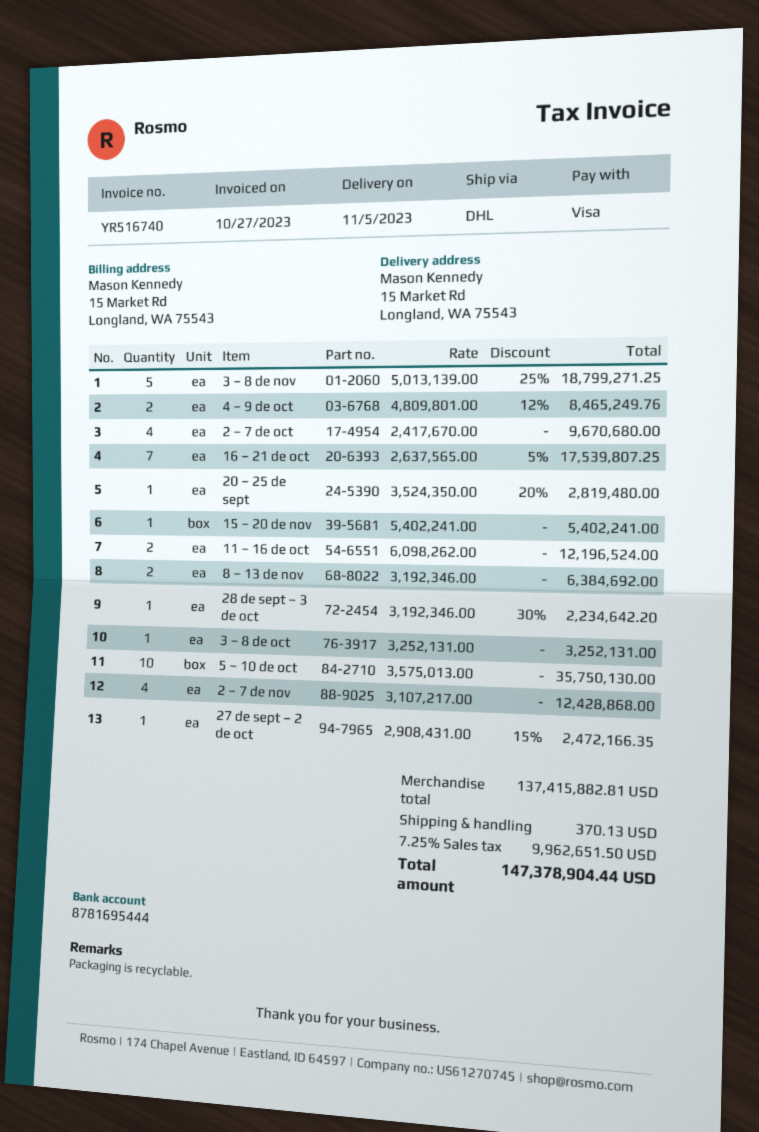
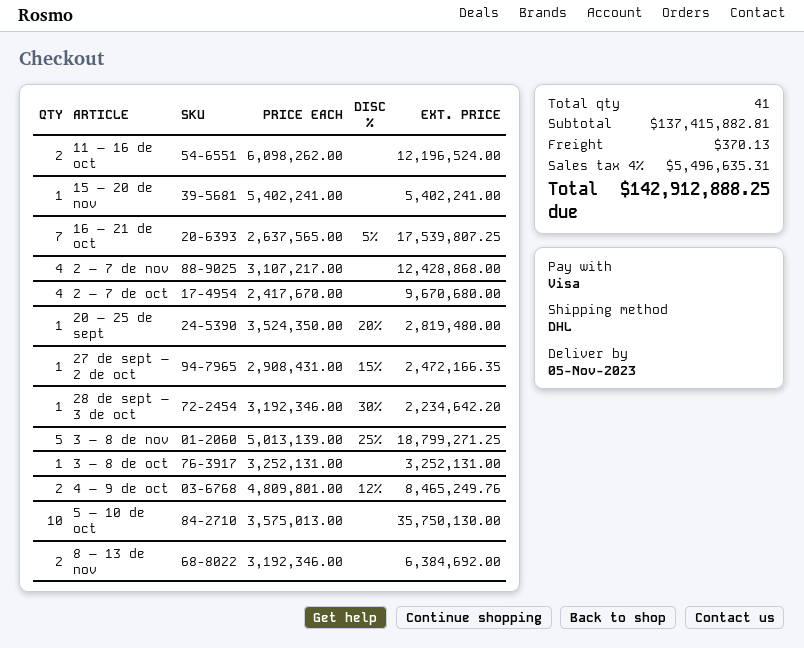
tax: 7.25% = 9962651.50 -> 4% = 5496635.31
total: 147378904.44 -> 142912888.25

